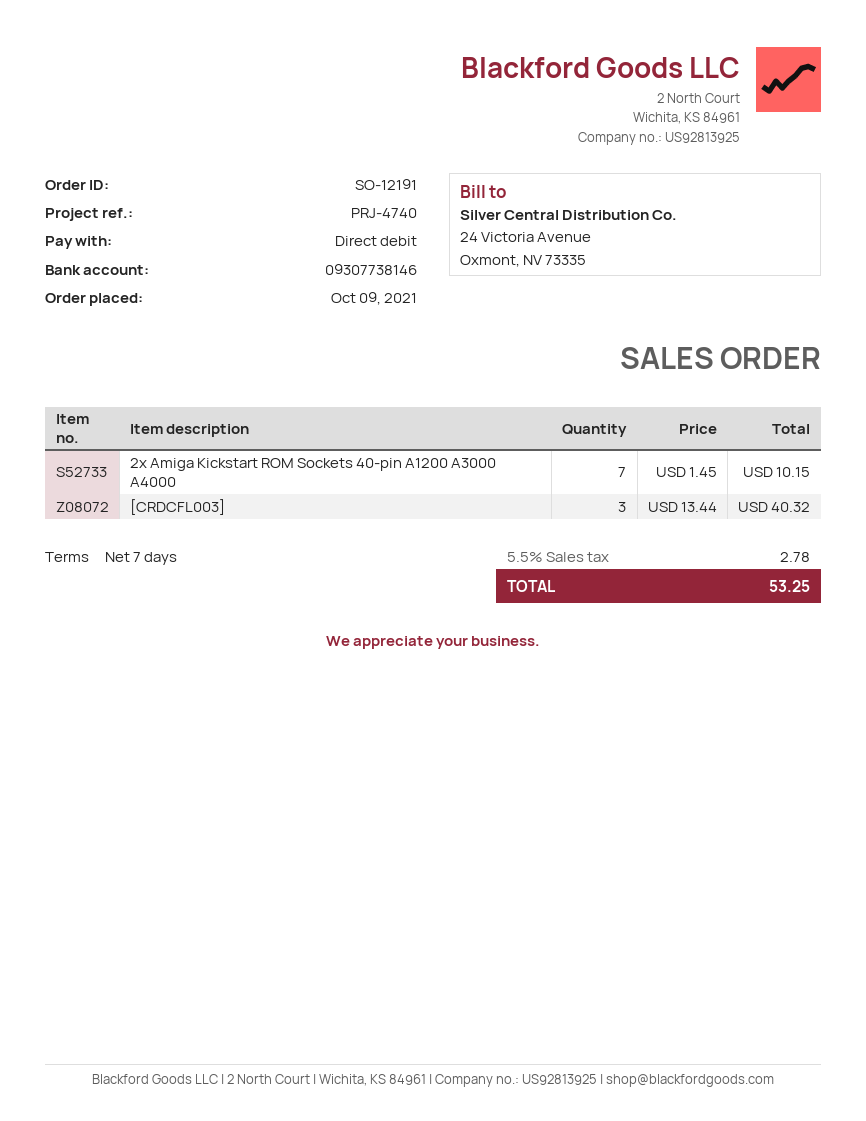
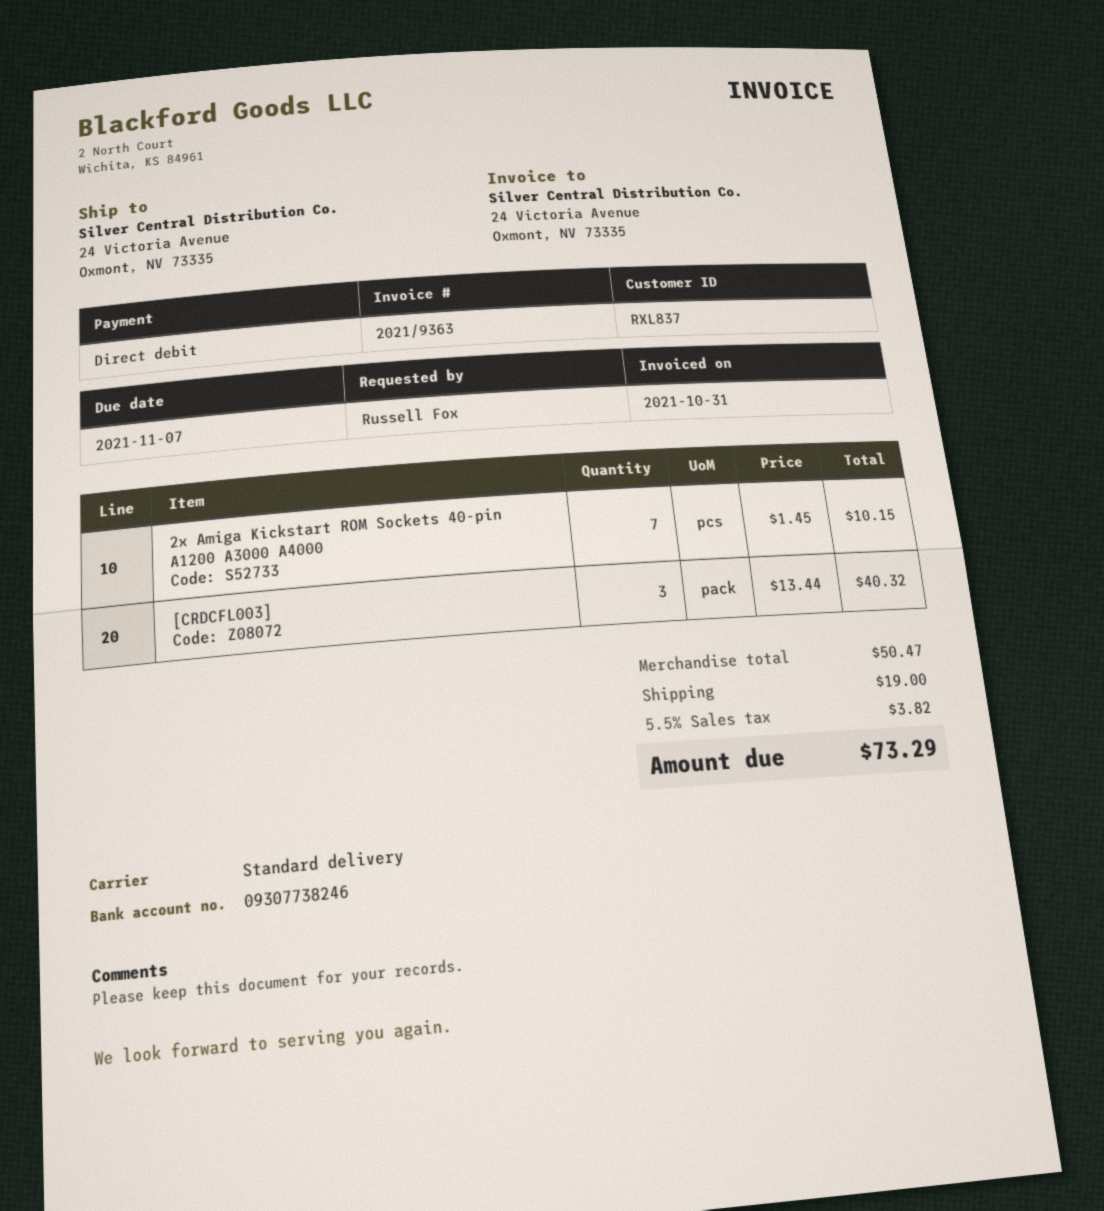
bank account: 09307738146 -> 09307738246
shipping: none -> 19.00
tax: 5.5% = 2.78 -> 5.5% = 3.82
total: 53.25 -> 73.29

